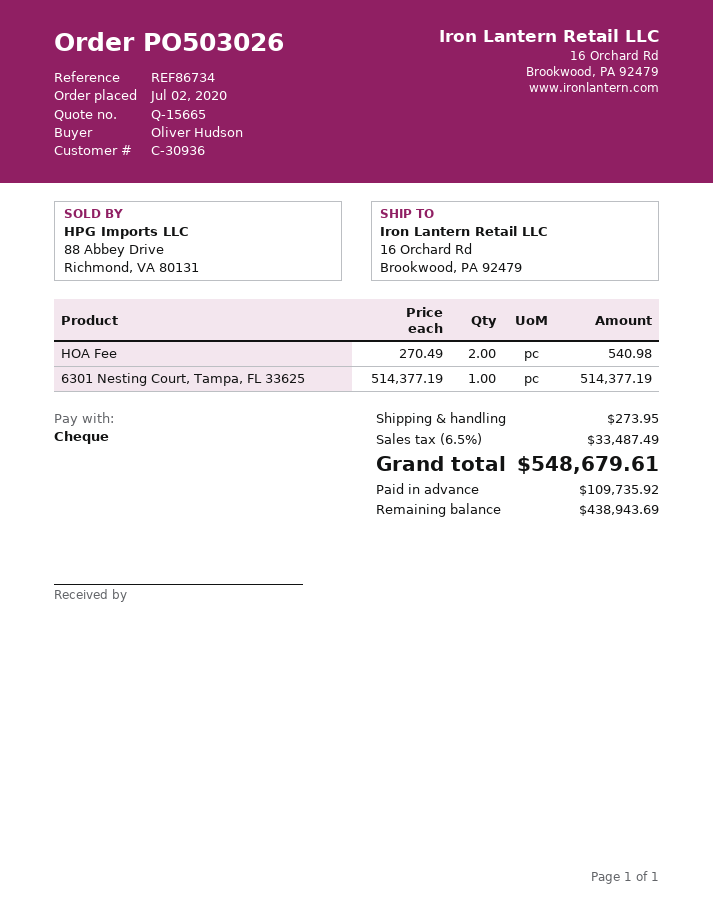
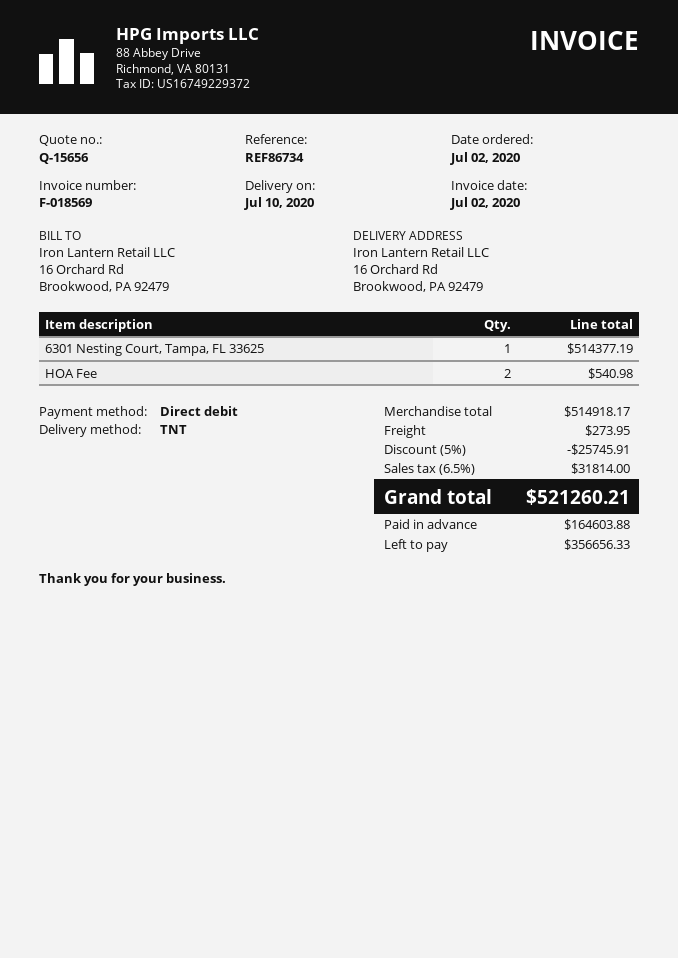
quote number: Q-15665 -> Q-15656
payment method: cheque -> direct debit
discount: none -> 5% = 25745.91
tax: 6.5% = 33487.49 -> 6.5% = 31814.00
total: 548679.61 -> 521260.21
deposit: 109735.92 -> 164603.88
balance: 438943.69 -> 356656.33

